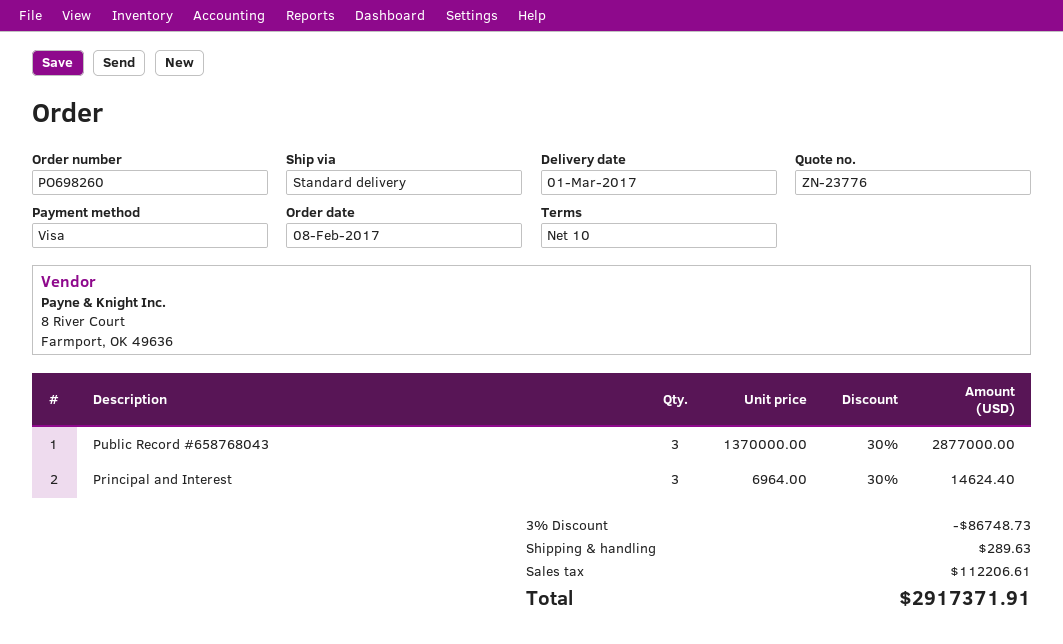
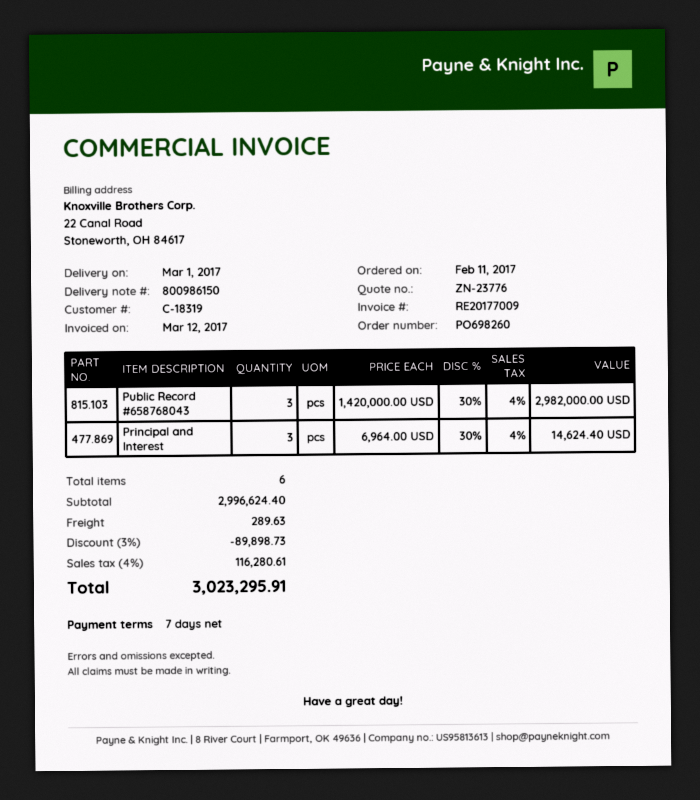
order date: 2017-02-08 -> 2017-02-11
payment terms: 10 days -> 7 days
Public Record #658768043: 3 x 1370000.00 - 30% = 2877000.00 -> 3 x 1420000.00 - 30% = 2982000.00
discount: 3% = 86748.73 -> 3% = 89898.73
tax: 112206.61 -> 116280.61
total: 2917371.91 -> 3023295.91

